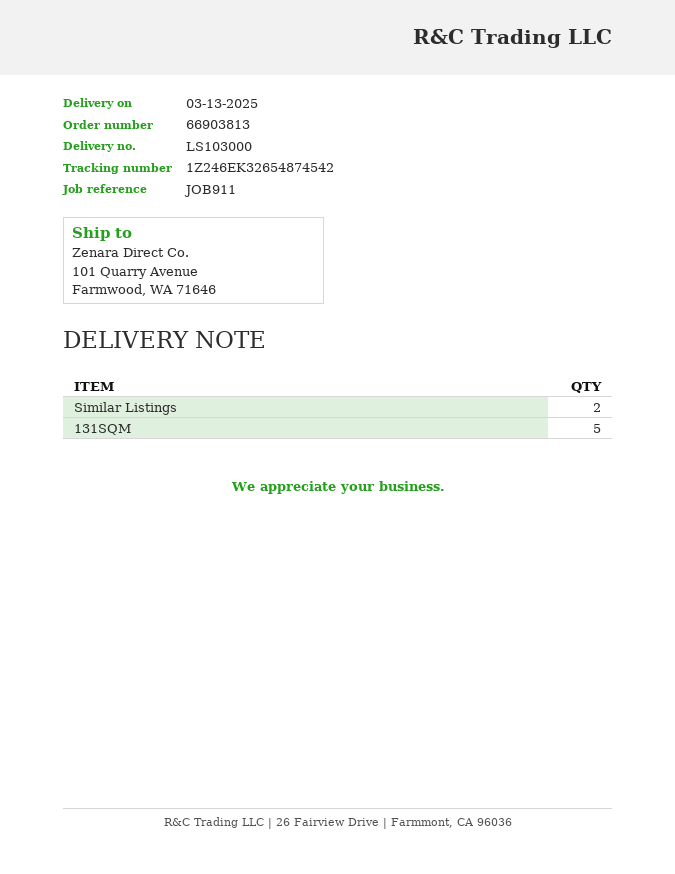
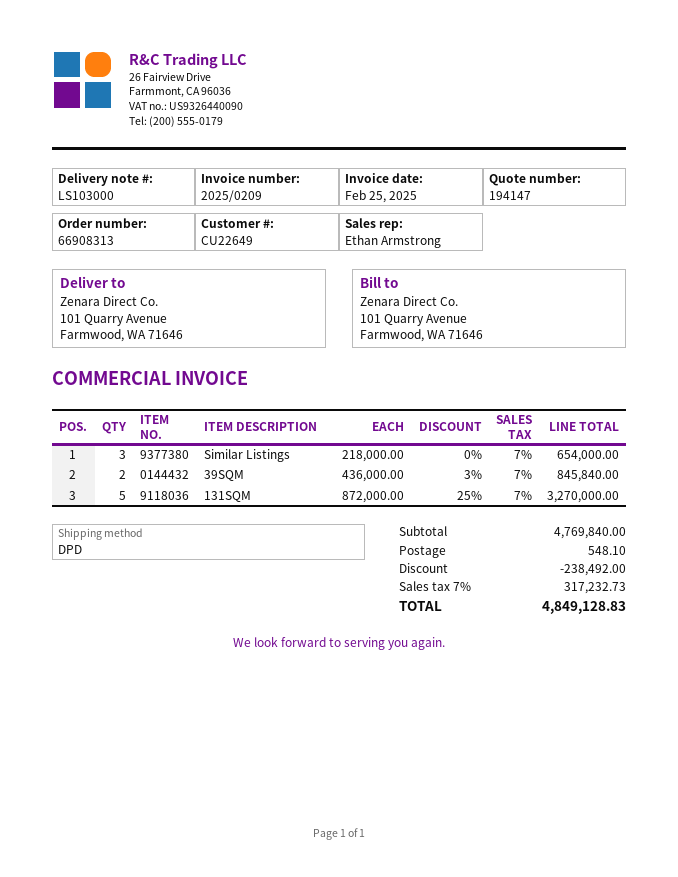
order number: 66903813 -> 66908313
Similar Listings: 2 -> 3
39SQM: none -> 2

